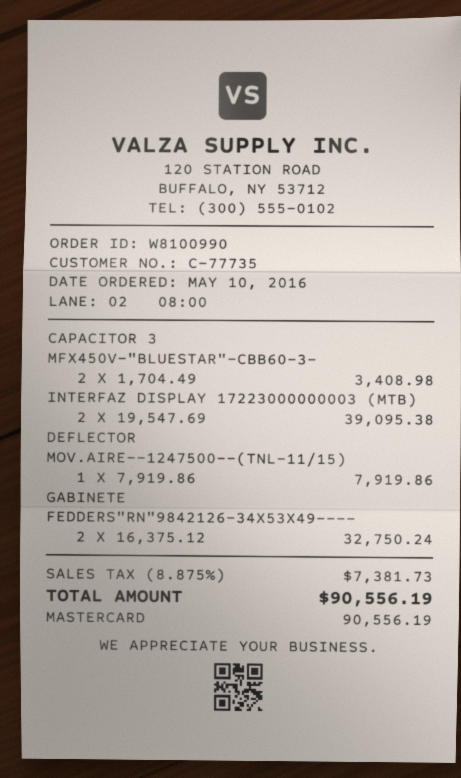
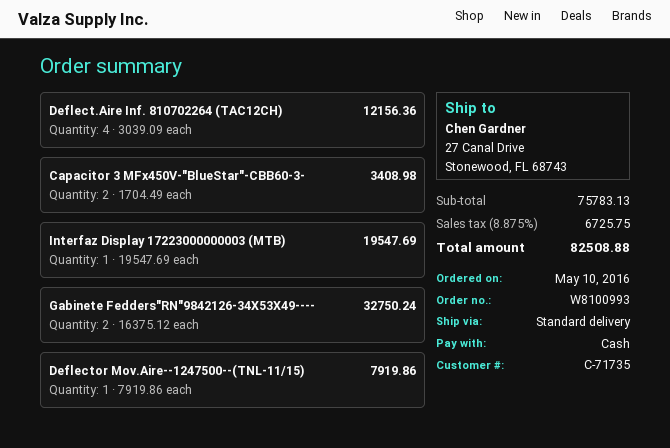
order number: W8100990 -> W8100993
customer number: C-77735 -> C-71735
payment method: Mastercard -> cash
INTERFAZ DISPLAY 17223000000003 (MTB): 2 x 19547.69 = 39095.38 -> 1 x 19547.69 = 19547.69
Deflect.Aire Inf. 810702264 (TAC12CH): none -> 4 x 3039.09 = 12156.36
tax: 8.875% = 7381.73 -> 8.875% = 6725.75
total: 90556.19 -> 82508.88

